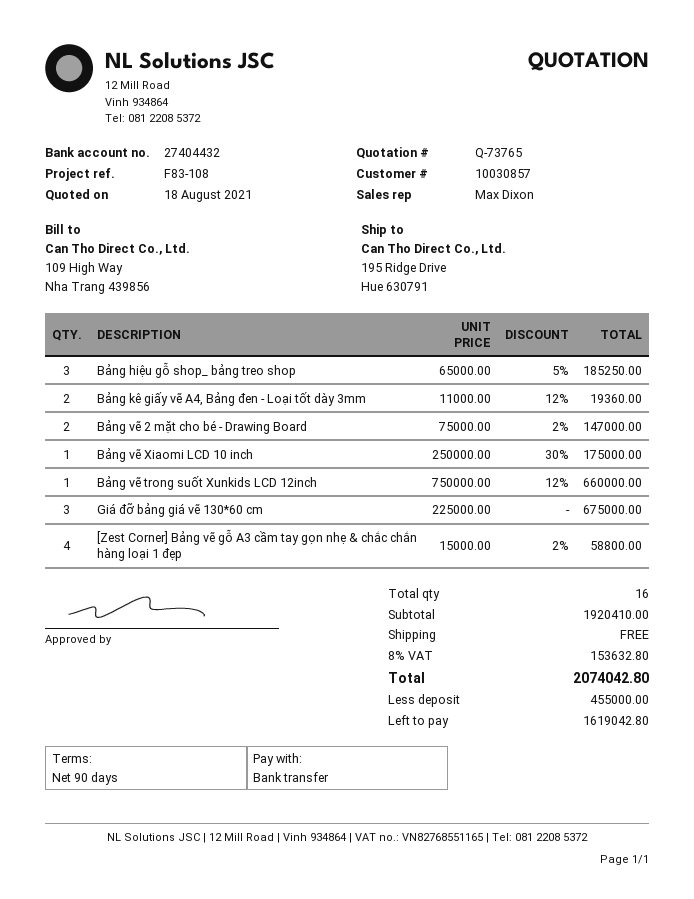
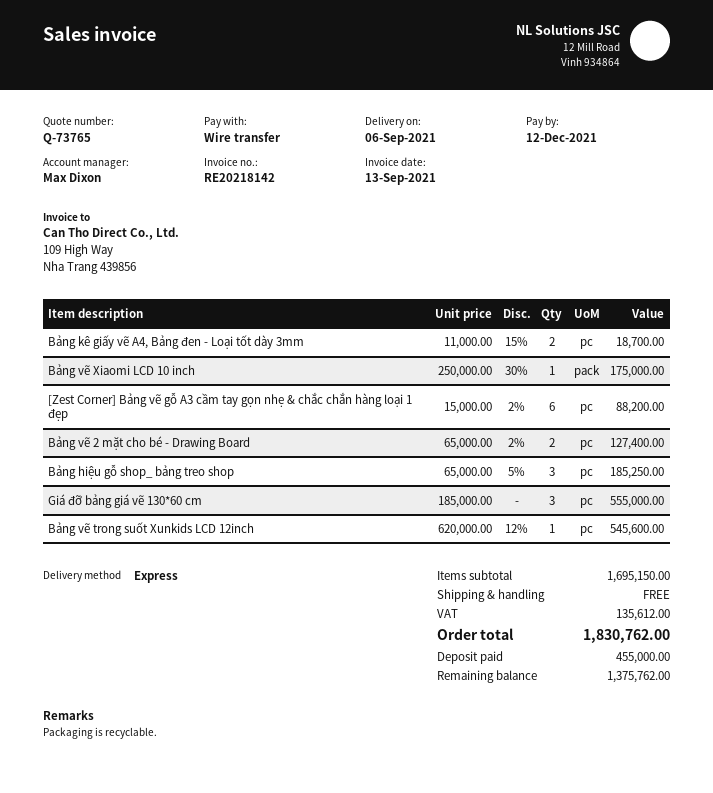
Bảng kê giấy vẽ A4, Bảng đen - Loại tốt dày 3mm: 2 x 11000.00 - 12% = 19360.00 -> 2 x 11000.00 - 15% = 18700.00
Bảng vẽ 2 mặt cho bé - Drawing Board: 2 x 75000.00 - 2% = 147000.00 -> 2 x 65000.00 - 2% = 127400.00
Bảng vẽ trong suốt Xunkids LCD 12inch: 1 x 750000.00 - 12% = 660000.00 -> 1 x 620000.00 - 12% = 545600.00
Giá đỡ bảng giá vẽ 130*60 cm: 3 x 225000.00 = 675000.00 -> 3 x 185000.00 = 555000.00
[Zest Corner] Bảng vẽ gỗ A3 cầm tay gọn nhẹ & chắc chắn hàng loại 1 đẹp: 4 x 15000.00 - 2% = 58800.00 -> 6 x 15000.00 - 2% = 88200.00
subtotal: 1920410.00 -> 1695150.00
tax: 153632.80 -> 135612.00
total: 2074042.80 -> 1830762.00
balance: 1619042.80 -> 1375762.00

